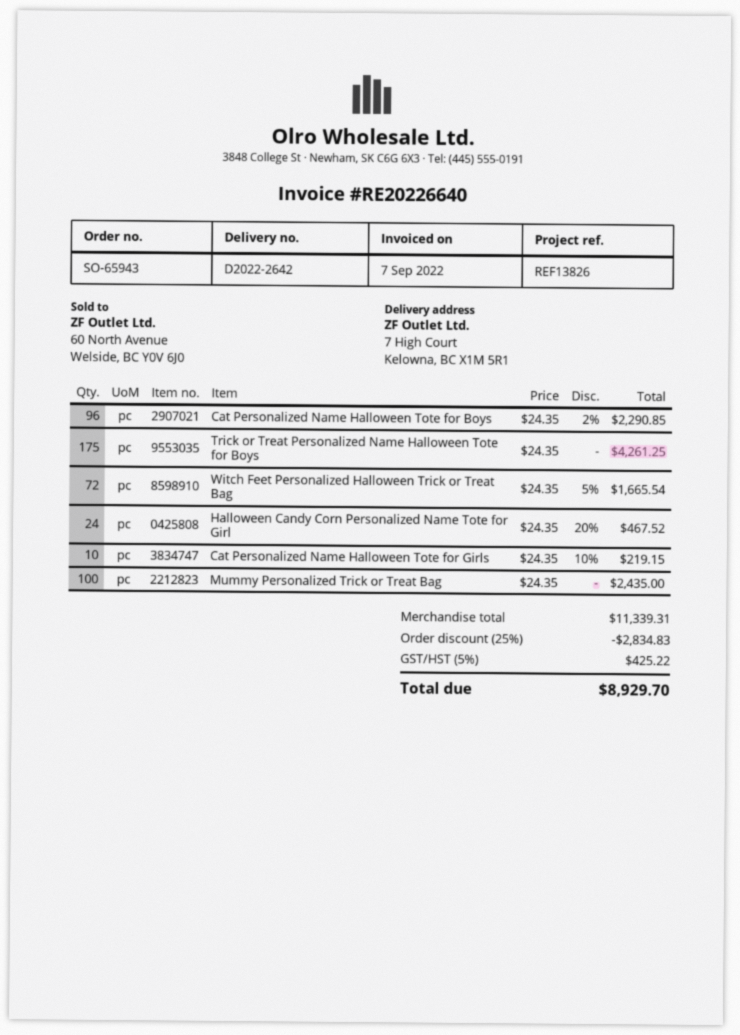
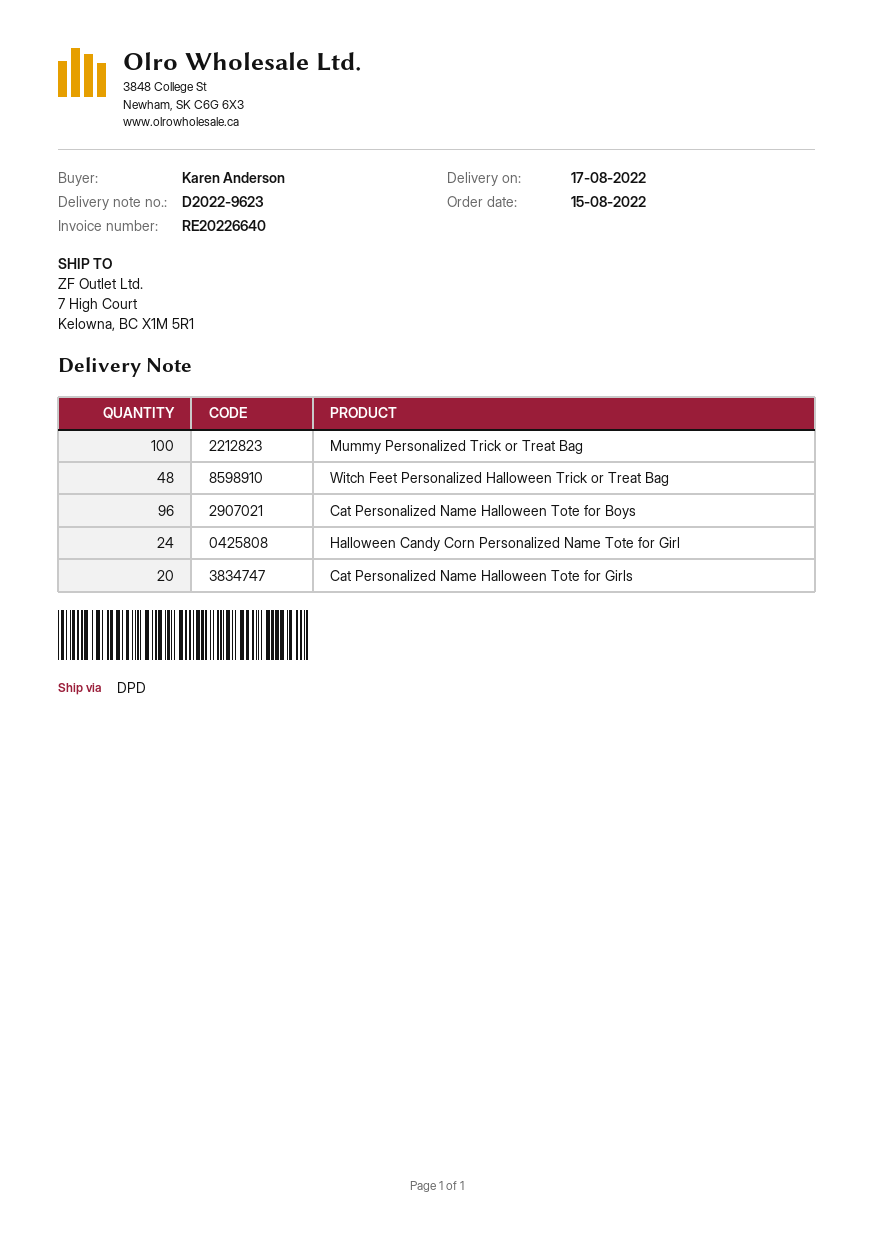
delivery note number: D2022-2642 -> D2022-9623
Trick or Treat Personalized Name Halloween Tote for Boys: 175 -> none
Witch Feet Personalized Halloween Trick or Treat Bag: 72 -> 48
Cat Personalized Name Halloween Tote for Girls: 10 -> 20

